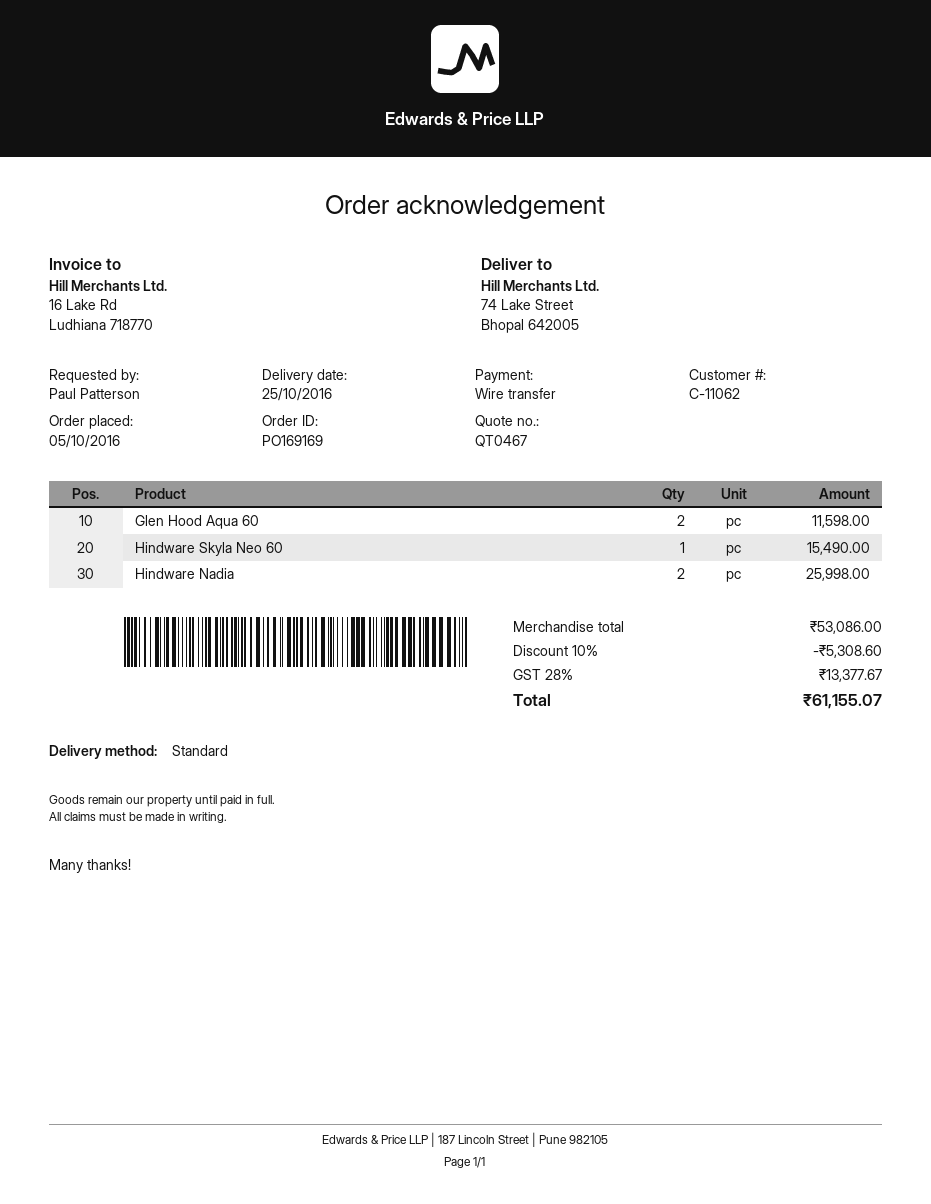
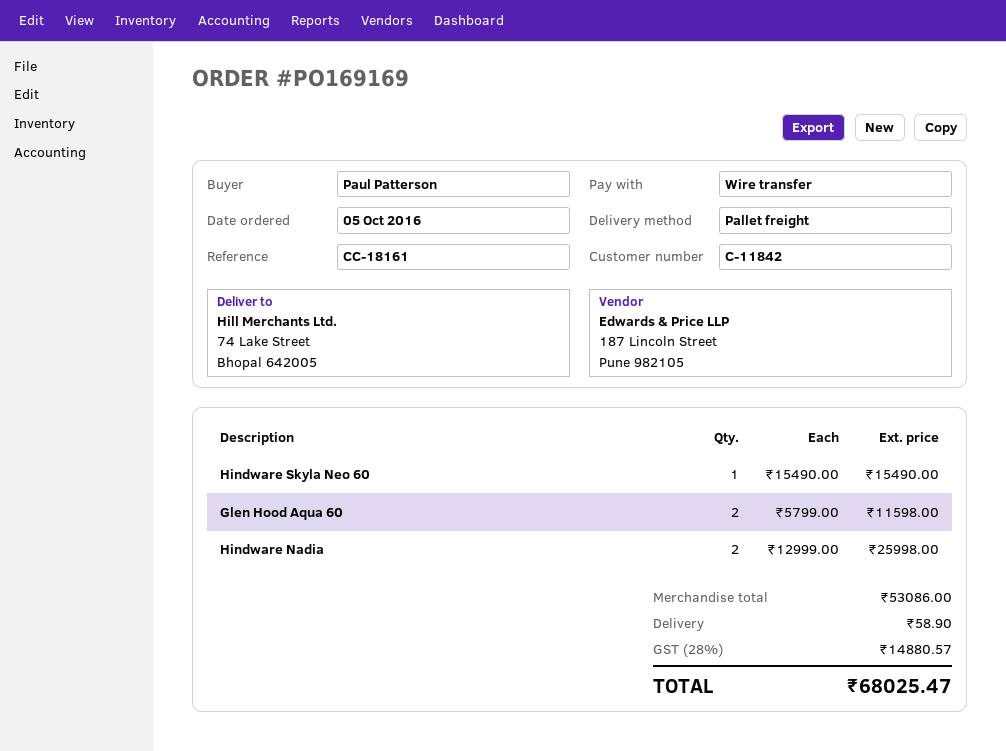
customer number: C-11062 -> C-11842
shipping method: standard -> pallet freight
discount: 10% = 5308.60 -> none
shipping: none -> 58.90
tax: 28% = 13377.67 -> 28% = 14880.57
total: 61155.07 -> 68025.47

